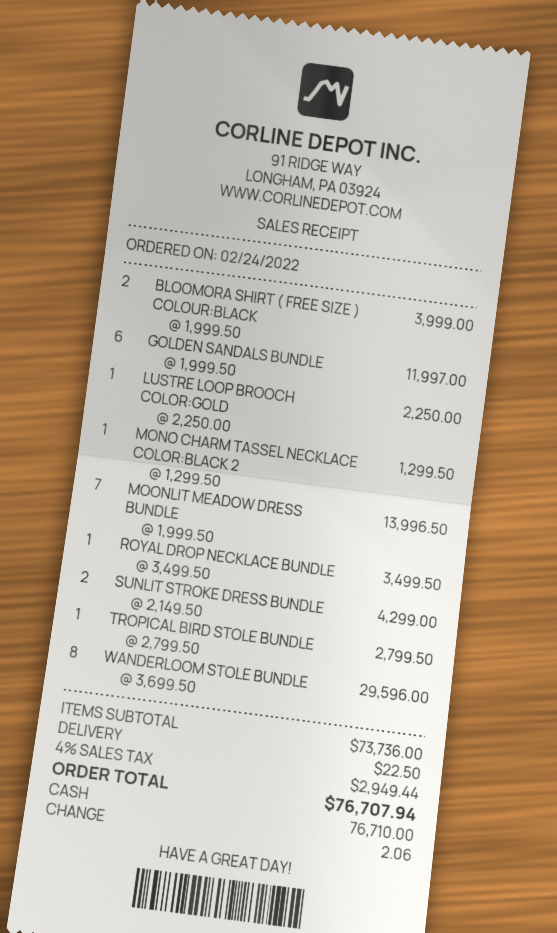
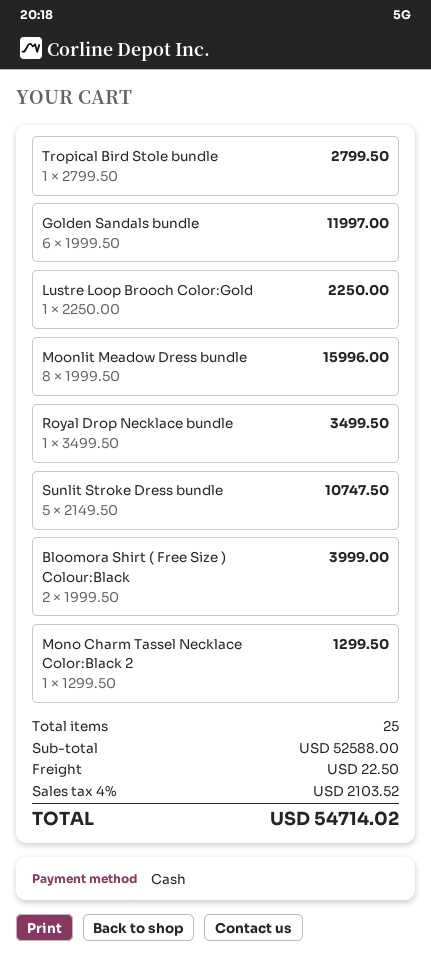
MOONLIT MEADOW DRESS BUNDLE: 7 x 1999.50 = 13996.50 -> 8 x 1999.50 = 15996.00
SUNLIT STROKE DRESS BUNDLE: 2 x 2149.50 = 4299.00 -> 5 x 2149.50 = 10747.50
WANDERLOOM STOLE BUNDLE: 8 x 3699.50 = 29596.00 -> none
subtotal: 73736.00 -> 52588.00
tax: 4% = 2949.44 -> 4% = 2103.52
total: 76707.94 -> 54714.02

